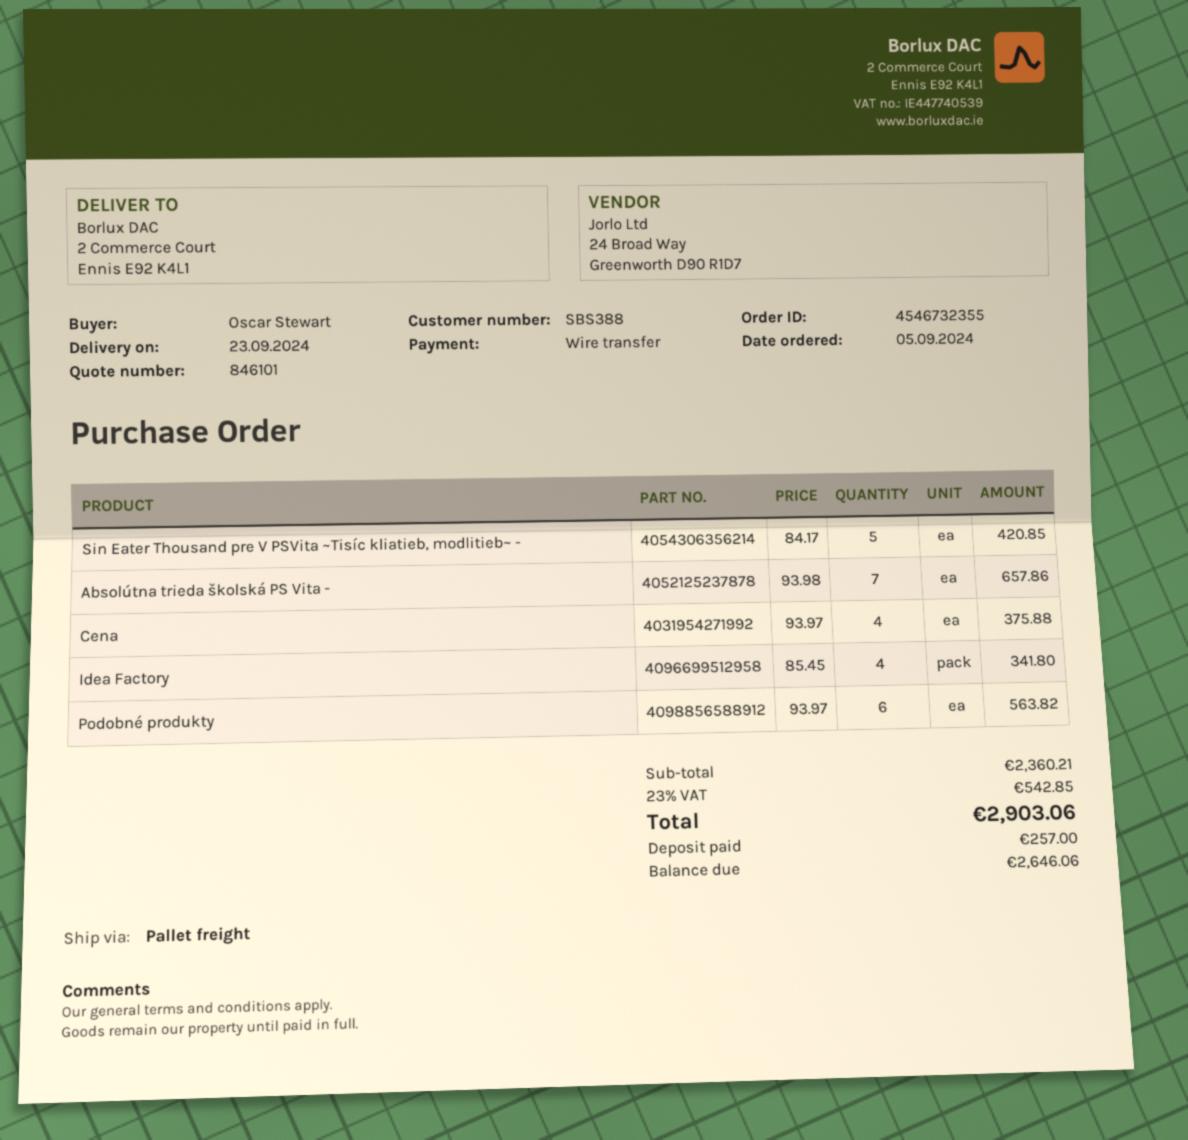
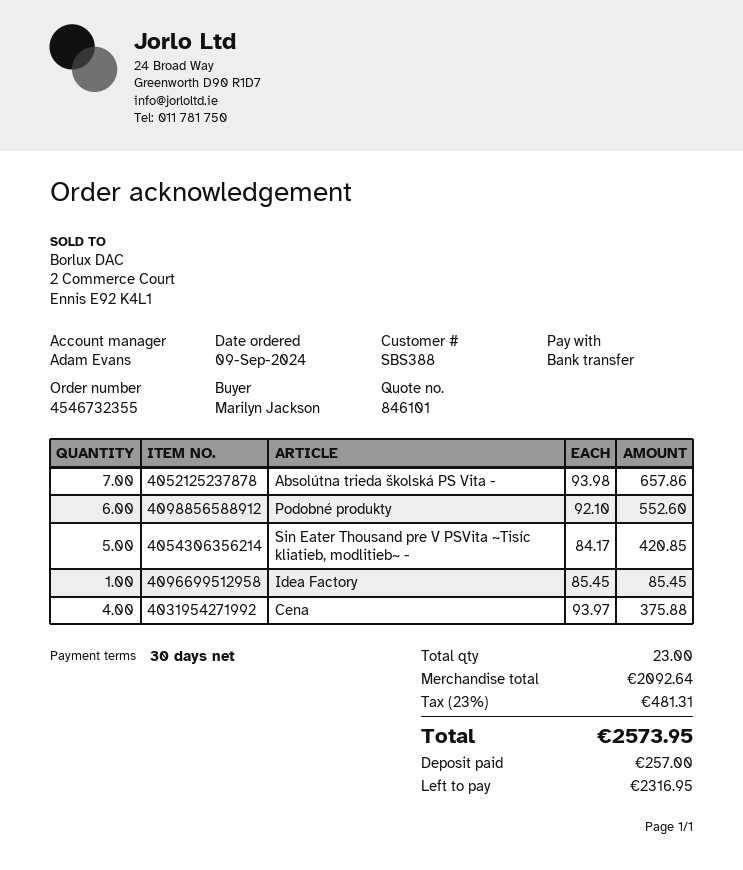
order date: 2024-09-05 -> 2024-09-09
ordered by: Oscar Stewart -> Marilyn Jackson
Idea Factory: 4 x 85.45 = 341.80 -> 1 x 85.45 = 85.45
Podobné produkty: 6 x 93.97 = 563.82 -> 6 x 92.10 = 552.60
subtotal: 2360.21 -> 2092.64
tax: 23% = 542.85 -> 23% = 481.31
total: 2903.06 -> 2573.95
balance: 2646.06 -> 2316.95

